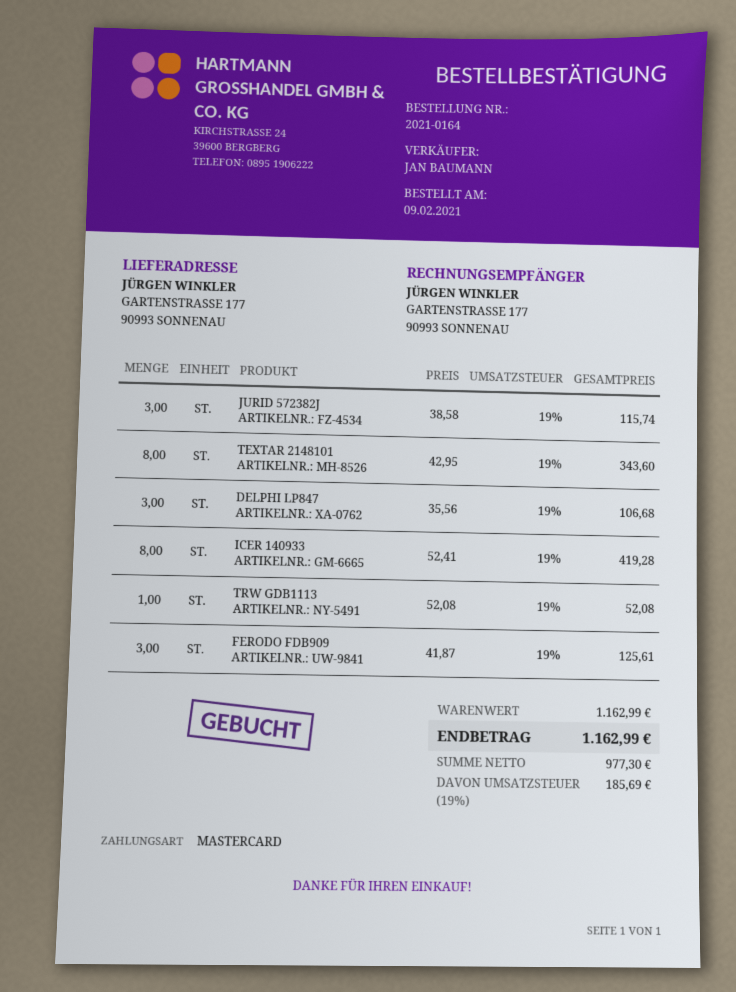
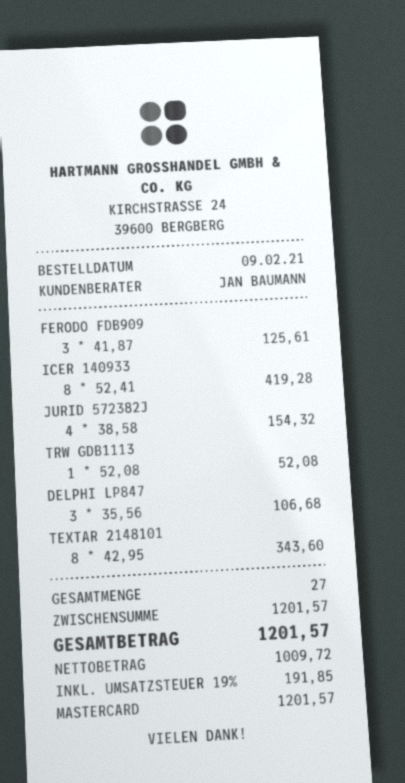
JURID 572382J: 3 x 38.58 = 115.74 -> 4 x 38.58 = 154.32
subtotal: 1162.99 -> 1201.57
net: 977.30 -> 1009.72
tax: 19% = 185.69 -> 19% = 191.85
total: 1162.99 -> 1201.57

